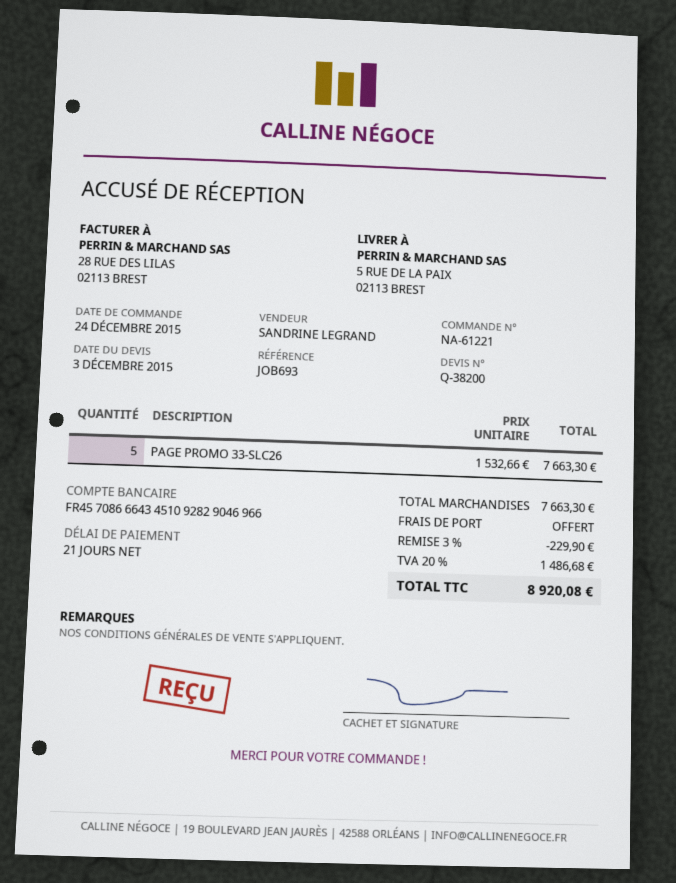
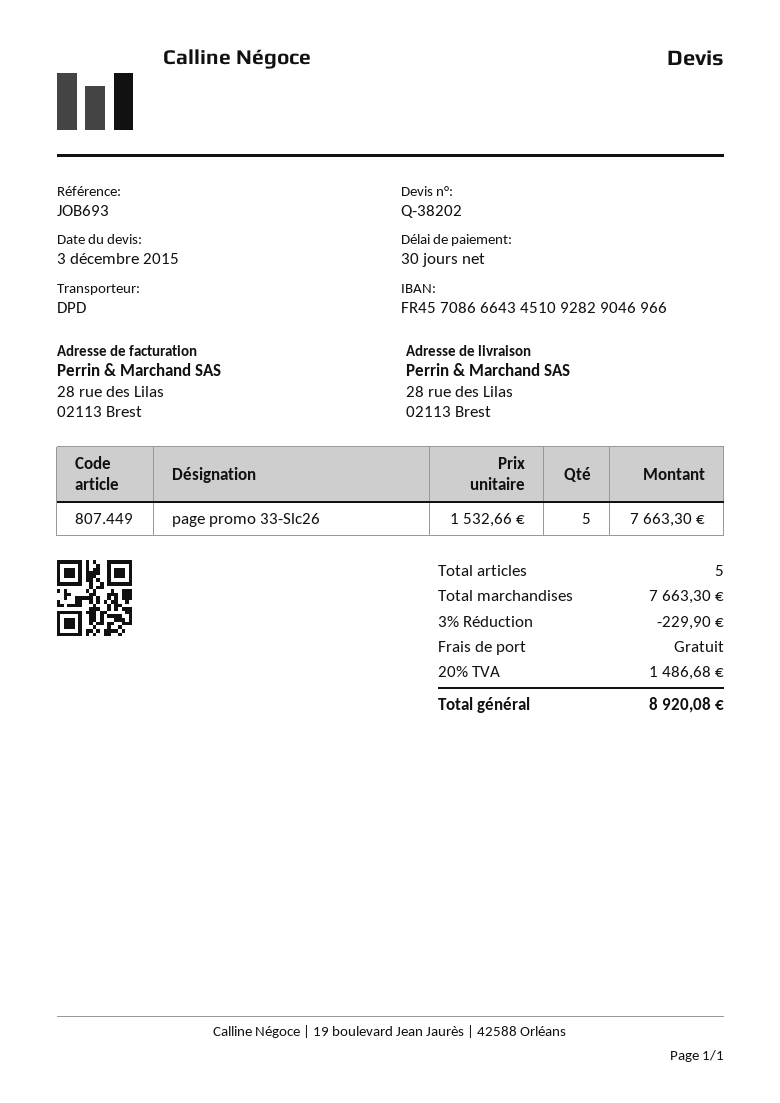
quote number: Q-38200 -> Q-38202
payment terms: 21 days -> 30 days
ship to: 5 RUE DE LA PAIX, 02113 BREST -> 28 rue des Lilas, 02113 Brest

